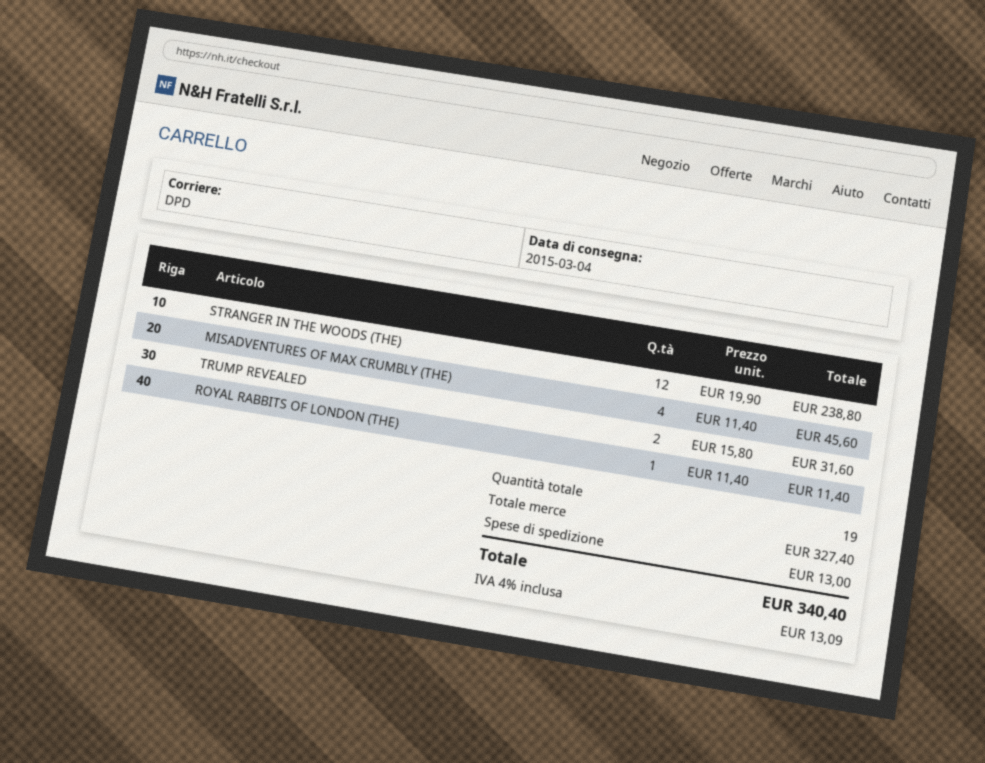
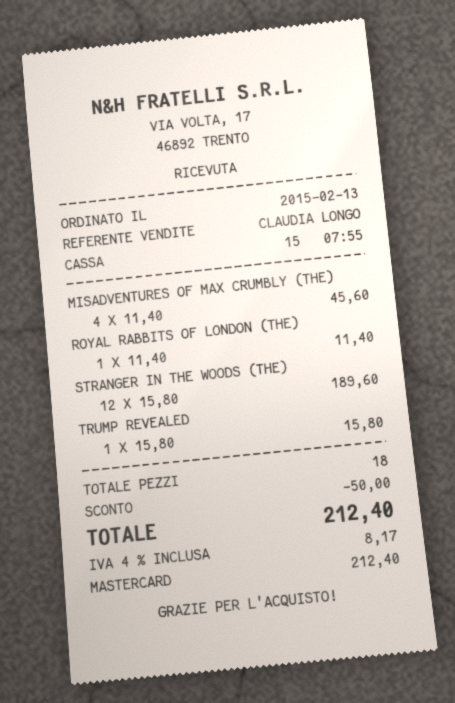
STRANGER IN THE WOODS (THE): 12 x 19.90 = 238.80 -> 12 x 15.80 = 189.60
TRUMP REVEALED: 2 x 15.80 = 31.60 -> 1 x 15.80 = 15.80
total quantity: 19 -> 18
discount: none -> 50.00
shipping: 13.00 -> none
tax: 4% = 13.09 -> 4% = 8.17
total: 340.40 -> 212.40

